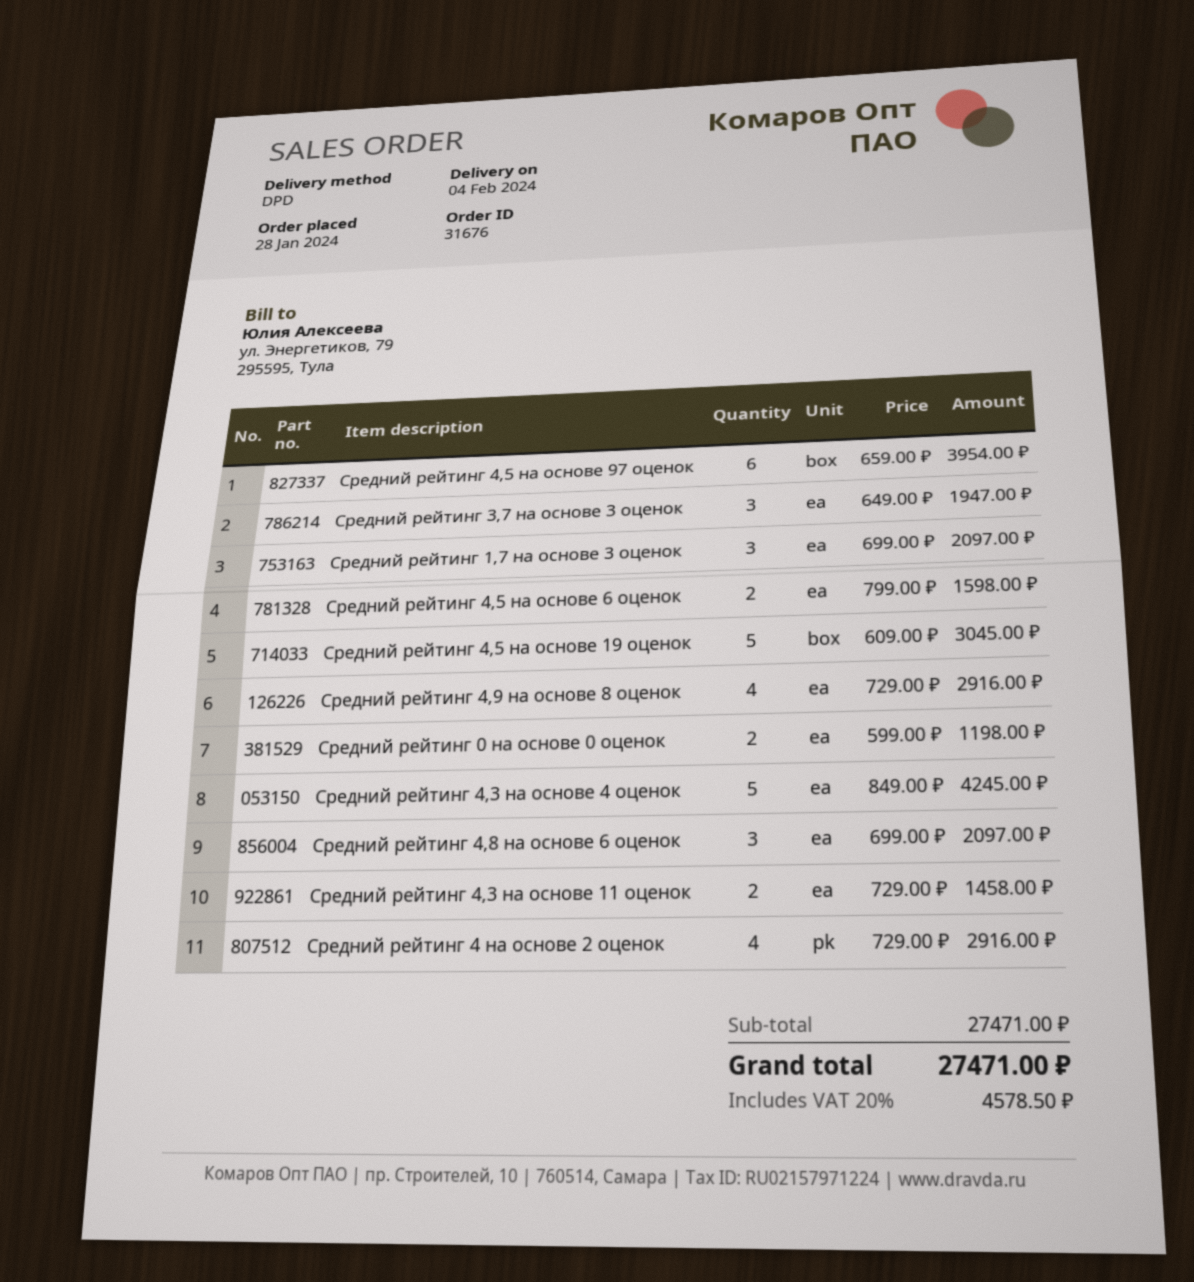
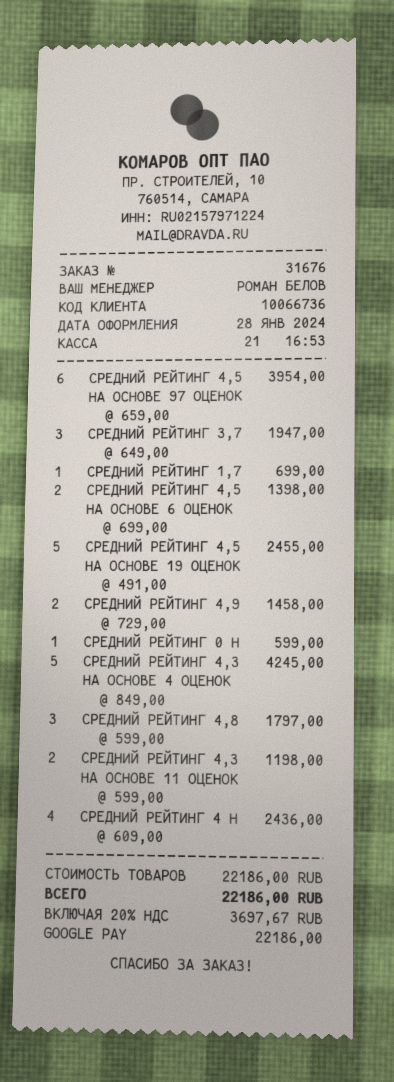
Средний рейтинг 1,7 на основе 3 оценок: 3 x 699.00 = 2097.00 -> 1 x 699.00 = 699.00
Средний рейтинг 4,5 на основе 6 оценок: 2 x 799.00 = 1598.00 -> 2 x 699.00 = 1398.00
Средний рейтинг 4,5 на основе 19 оценок: 5 x 609.00 = 3045.00 -> 5 x 491.00 = 2455.00
Средний рейтинг 4,9 на основе 8 оценок: 4 x 729.00 = 2916.00 -> 2 x 729.00 = 1458.00
Средний рейтинг 0 на основе 0 оценок: 2 x 599.00 = 1198.00 -> 1 x 599.00 = 599.00
Средний рейтинг 4,8 на основе 6 оценок: 3 x 699.00 = 2097.00 -> 3 x 599.00 = 1797.00
Средний рейтинг 4,3 на основе 11 оценок: 2 x 729.00 = 1458.00 -> 2 x 599.00 = 1198.00
Средний рейтинг 4 на основе 2 оценок: 4 x 729.00 = 2916.00 -> 4 x 609.00 = 2436.00
subtotal: 27471.00 -> 22186.00
tax: 20% = 4578.50 -> 20% = 3697.67
total: 27471.00 -> 22186.00

